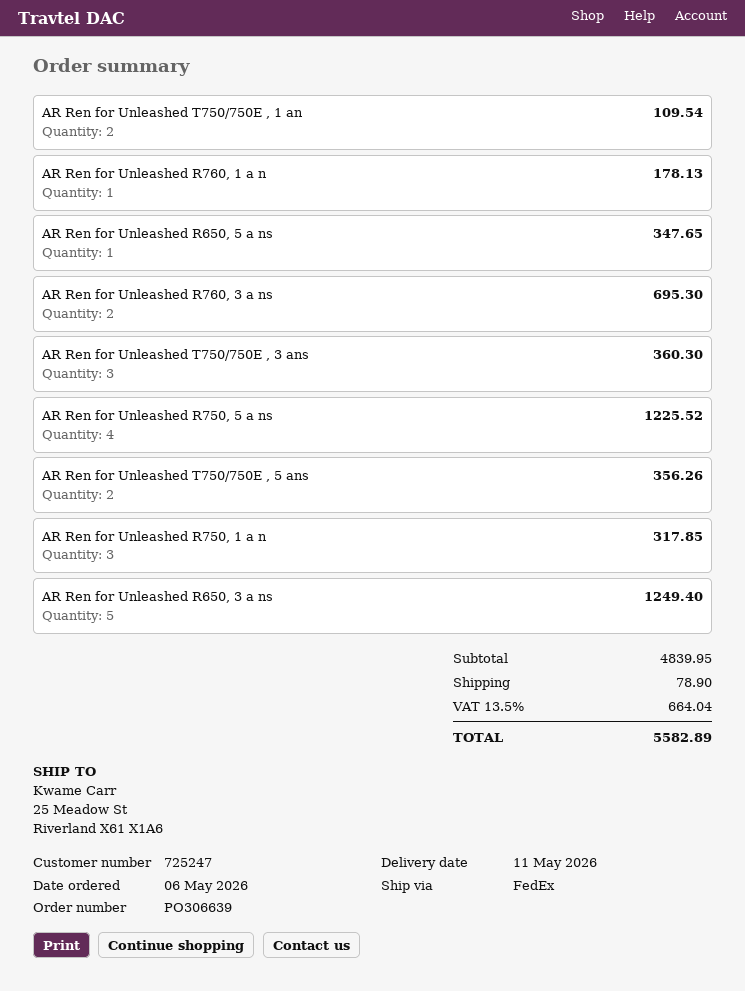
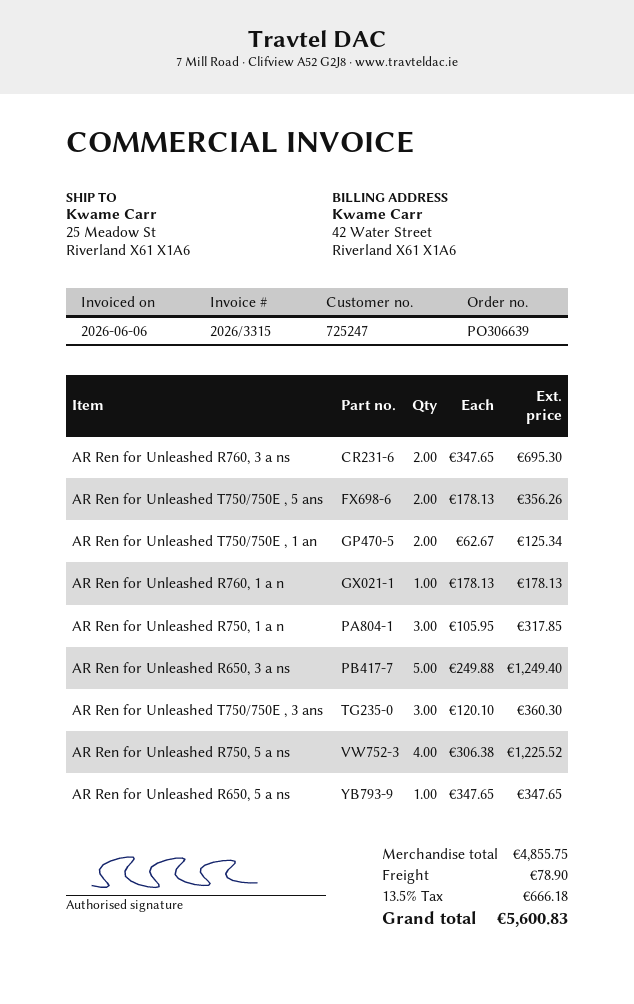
AR Ren for Unleashed T750/750E , 1 an: 2 for 109.54 -> 2 for 125.34
subtotal: 4839.95 -> 4855.75
tax: 13.5% = 664.04 -> 13.5% = 666.18
total: 5582.89 -> 5600.83

